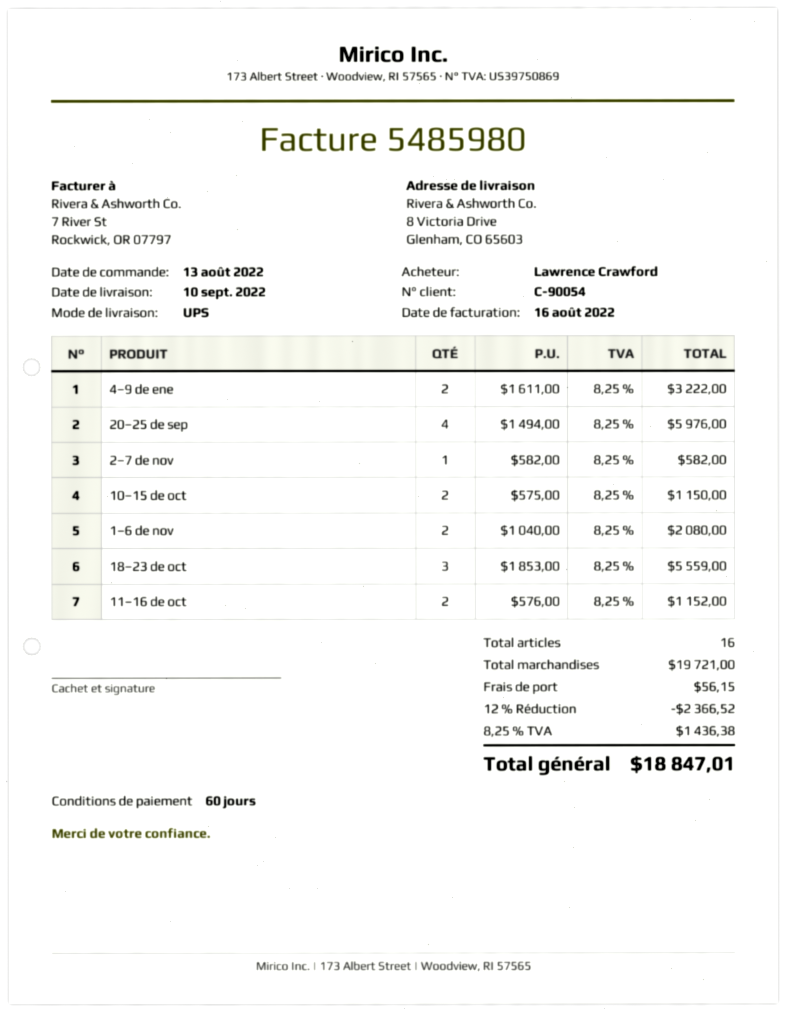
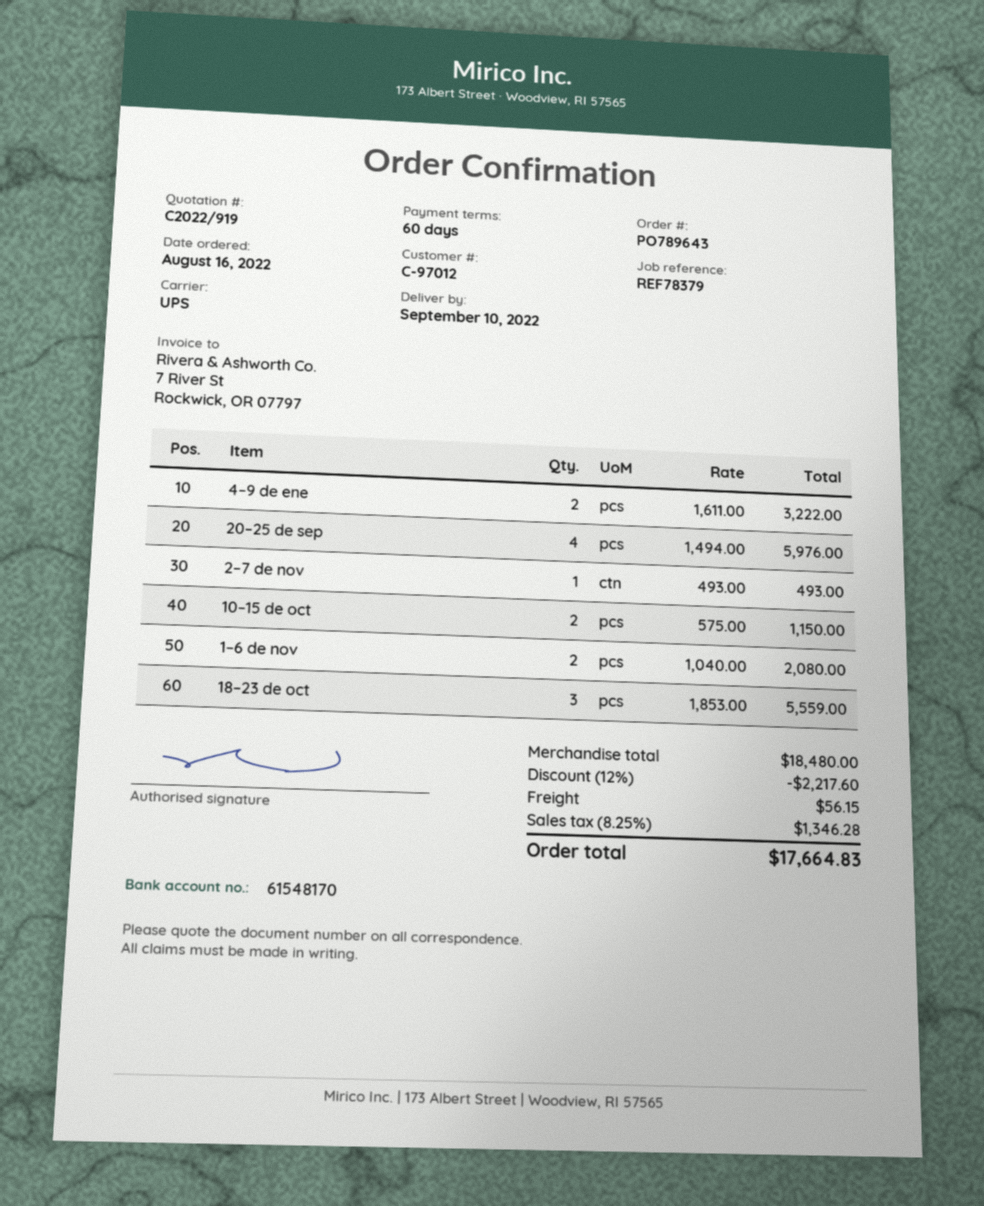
order date: 2022-08-13 -> 2022-08-16
customer number: C-90054 -> C-97012
2–7 de nov: 1 x 582.00 = 582.00 -> 1 x 493.00 = 493.00
11–16 de oct: 2 x 576.00 = 1152.00 -> none
subtotal: 19721.00 -> 18480.00
discount: 12% = 2366.52 -> 12% = 2217.60
tax: 8.25% = 1436.38 -> 8.25% = 1346.28
total: 18847.01 -> 17664.83

